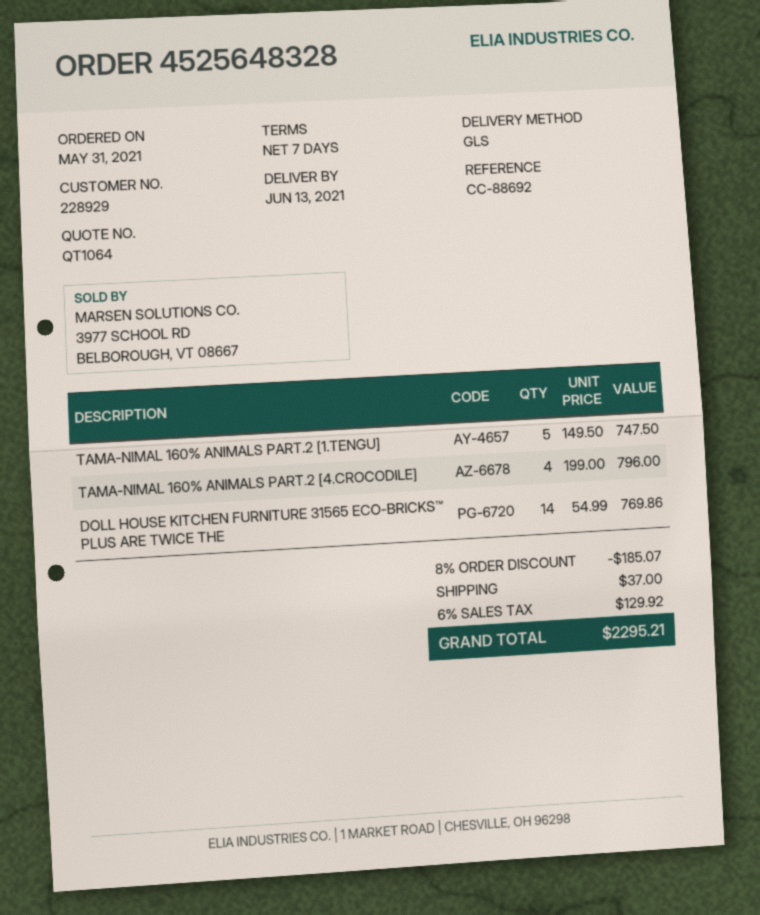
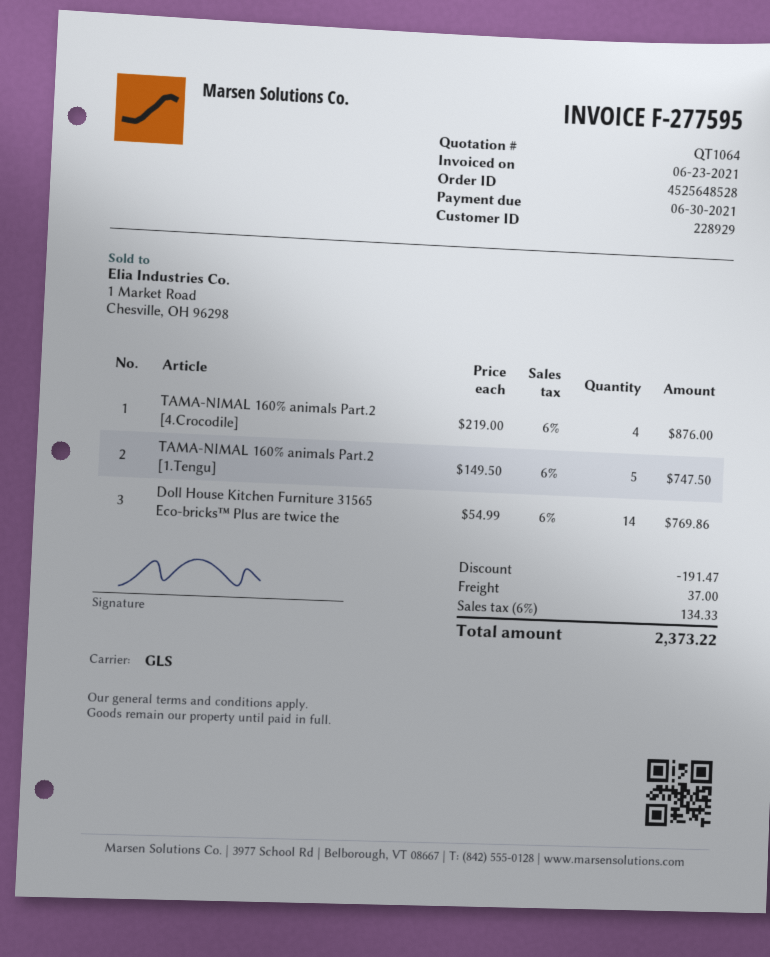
order number: 4525648328 -> 4525648528
TAMA-NIMAL 160% ANIMALS PART.2 [4.CROCODILE]: 4 x 199.00 = 796.00 -> 4 x 219.00 = 876.00
discount: 185.07 -> 191.47
tax: 6% = 129.92 -> 6% = 134.33
total: 2295.21 -> 2373.22

